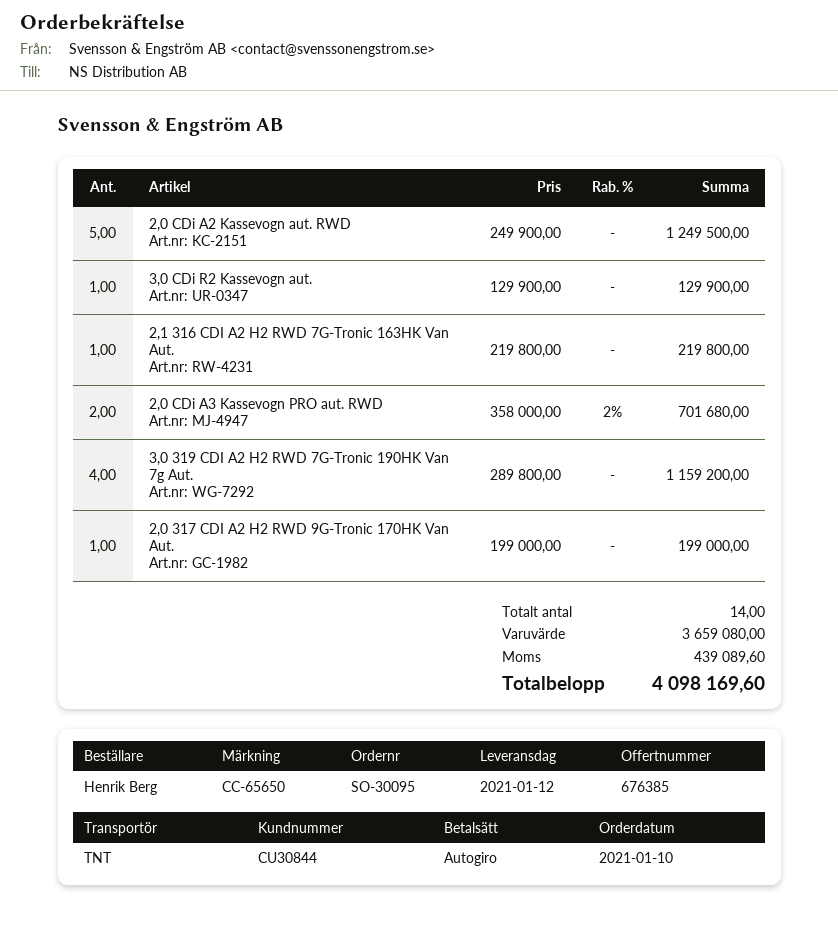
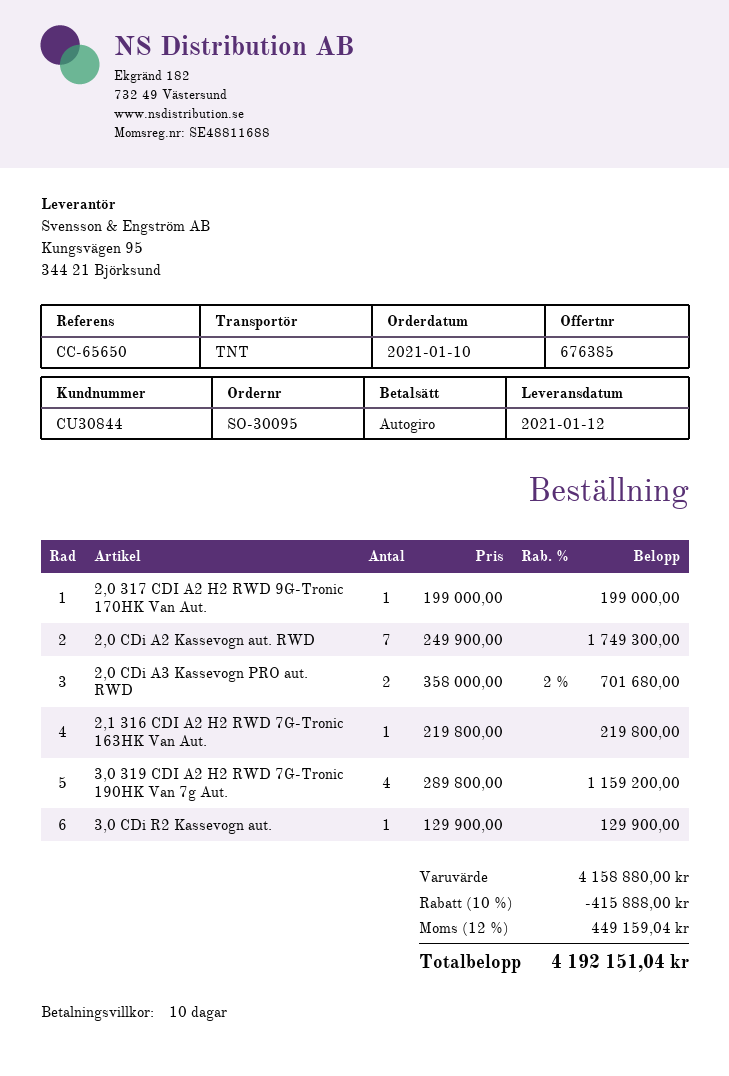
2,0 CDi A2 Kassevogn aut. RWD: 5 x 249900.00 = 1249500.00 -> 7 x 249900.00 = 1749300.00
subtotal: 3659080.00 -> 4158880.00
discount: none -> 10% = 415888.00
tax: 439089.60 -> 449159.04
total: 4098169.60 -> 4192151.04

